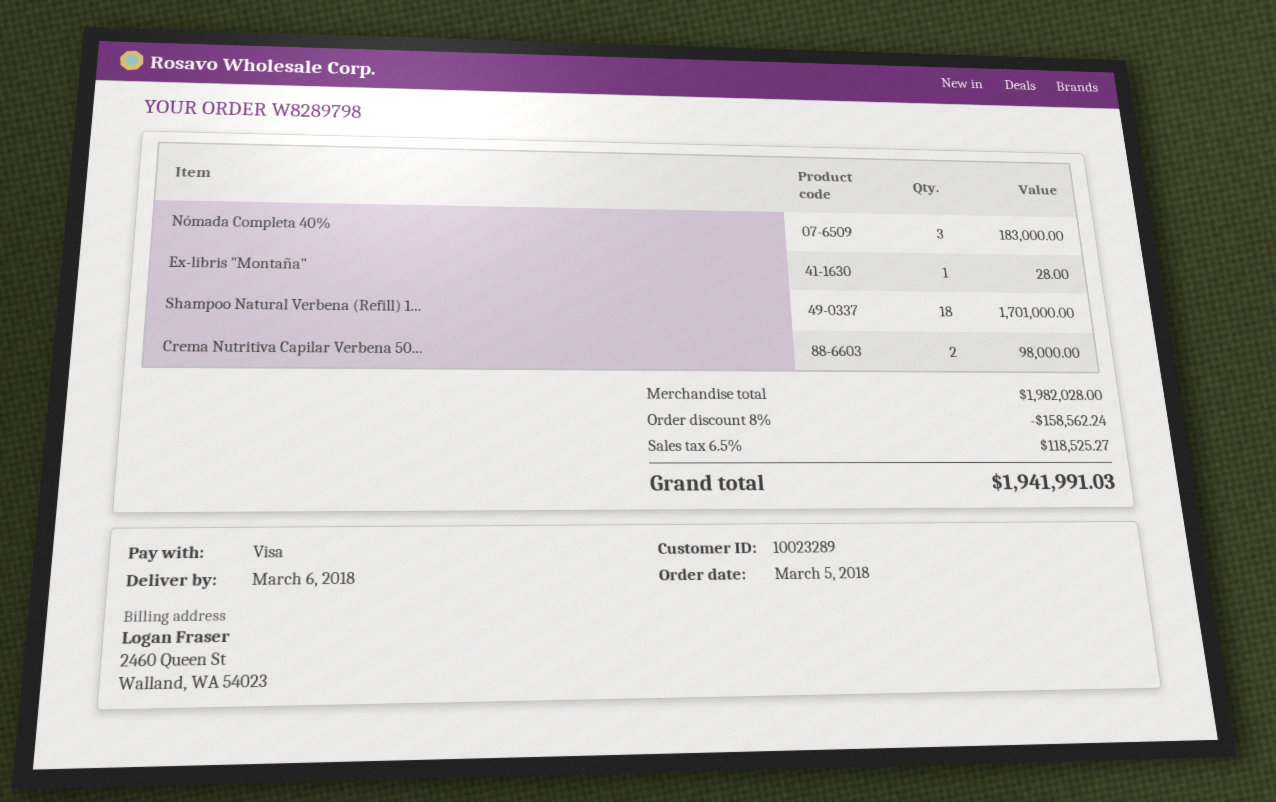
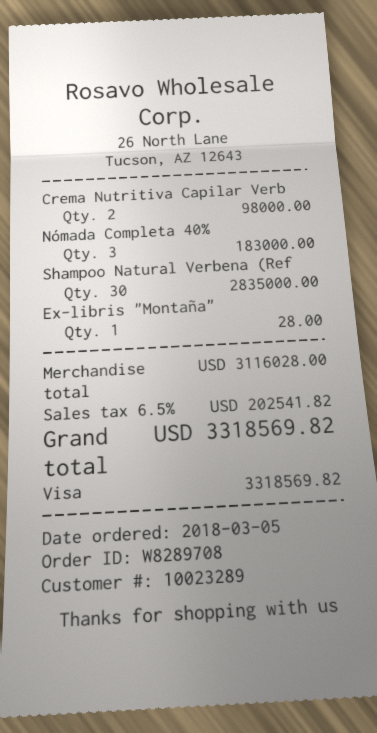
order number: W8289798 -> W8289708
Shampoo Natural Verbena (Refill) 1...: 18 for 1701000.00 -> 30 for 2835000.00
subtotal: 1982028.00 -> 3116028.00
discount: 8% = 158562.24 -> none
tax: 6.5% = 118525.27 -> 6.5% = 202541.82
total: 1941991.03 -> 3318569.82

